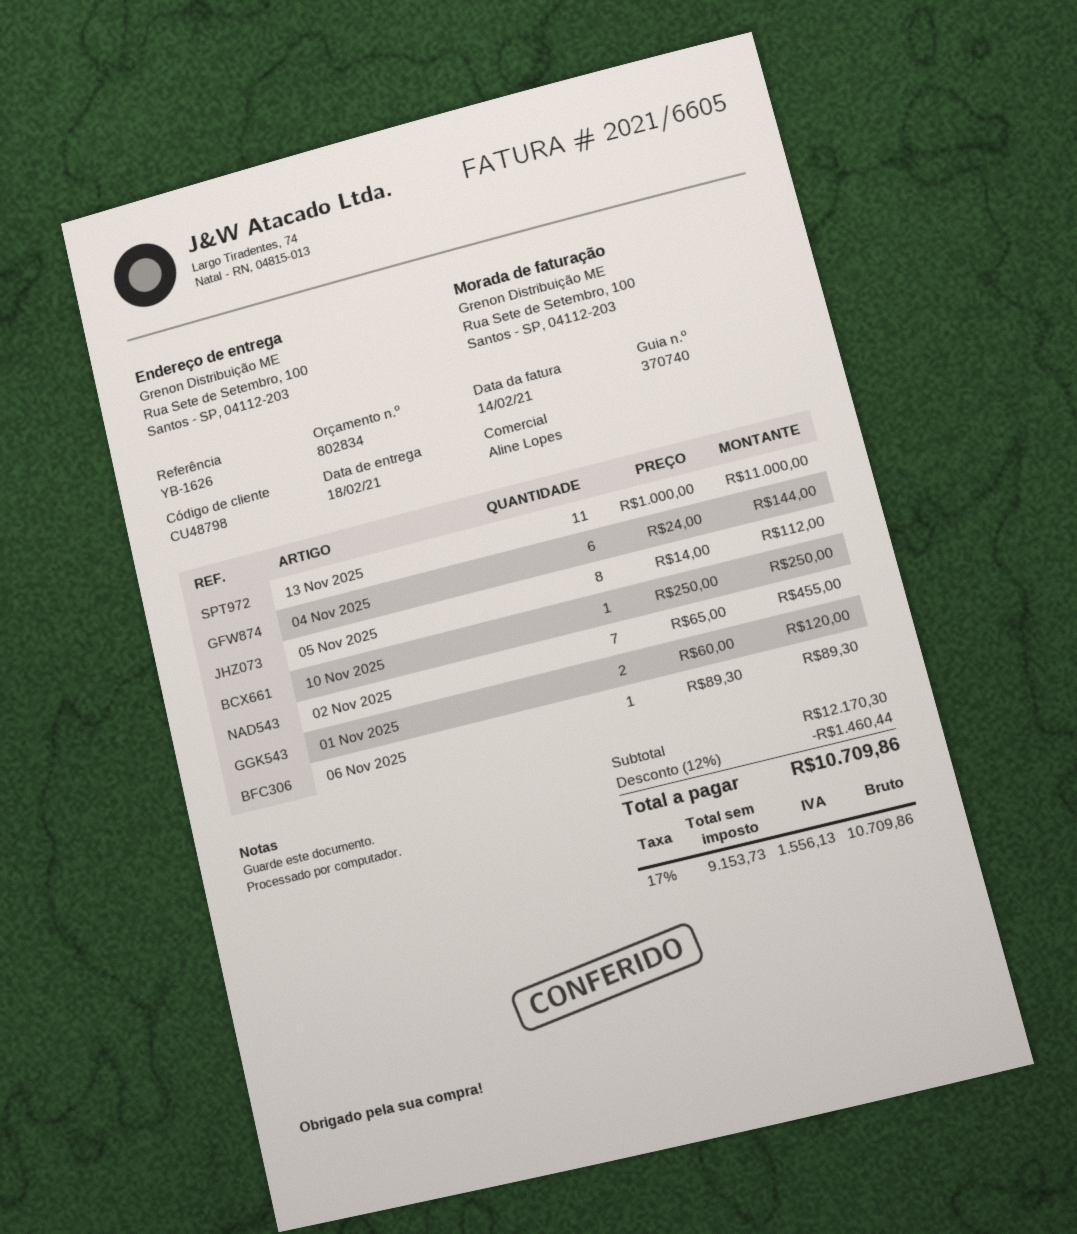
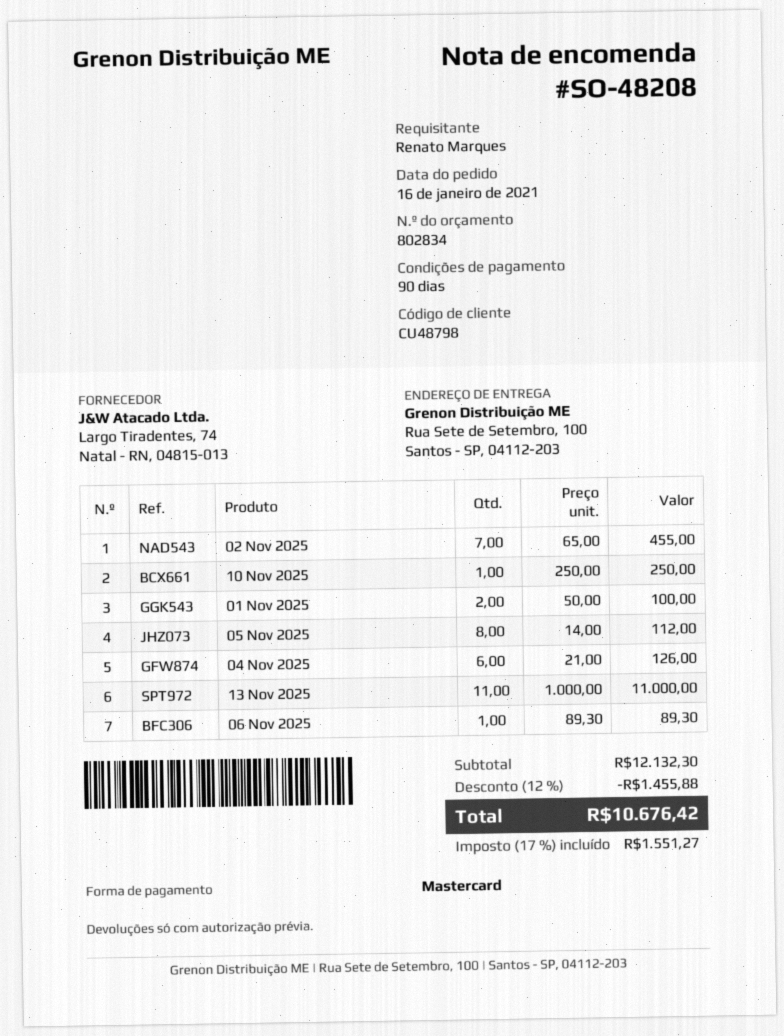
04 Nov 2025: 6 x 24.00 = 144.00 -> 6 x 21.00 = 126.00
01 Nov 2025: 2 x 60.00 = 120.00 -> 2 x 50.00 = 100.00
subtotal: 12170.30 -> 12132.30
discount: 12% = 1460.44 -> 12% = 1455.88
tax: 17% = 1556.13 -> 17% = 1551.27
total: 10709.86 -> 10676.42

